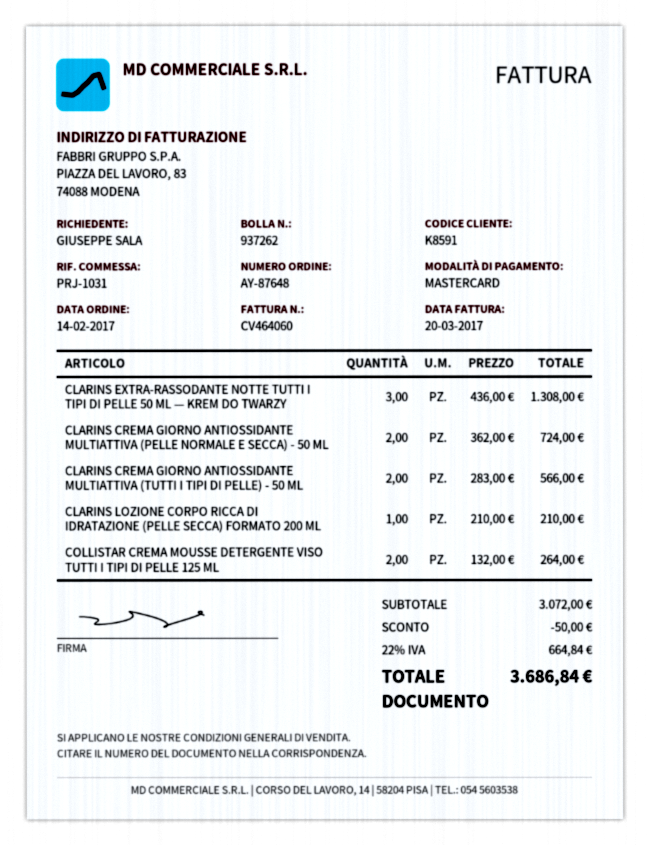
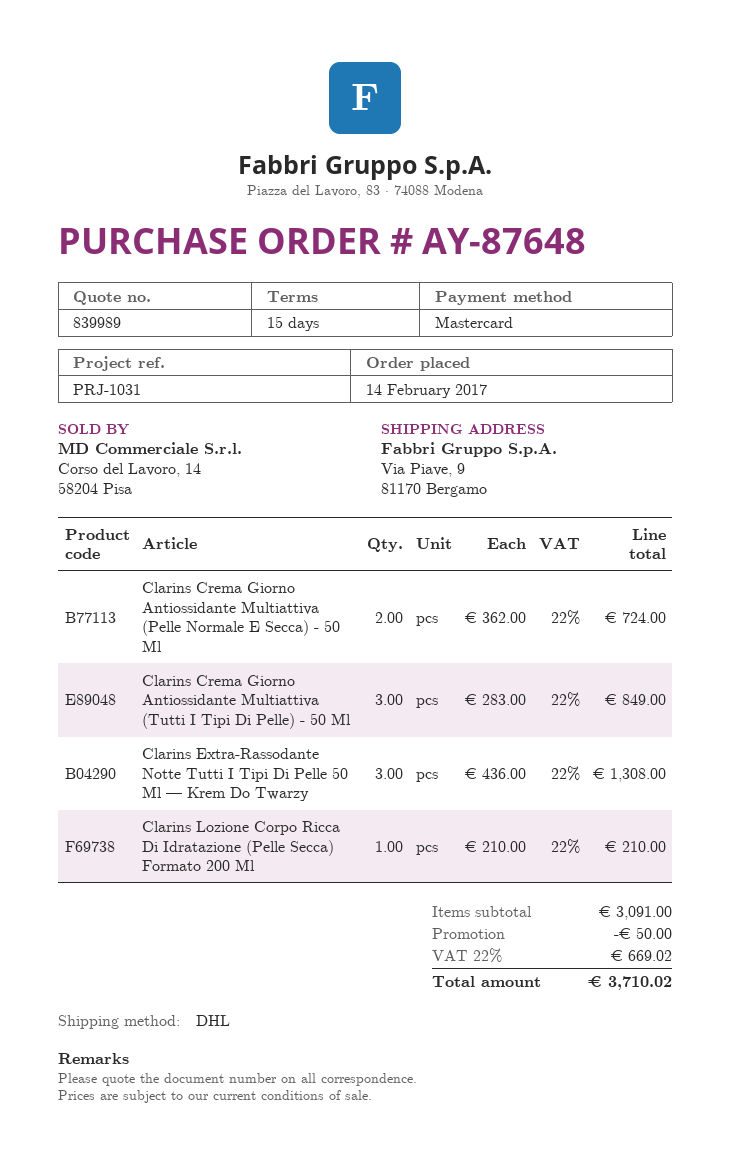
CLARINS CREMA GIORNO ANTIOSSIDANTE MULTIATTIVA (TUTTI I TIPI DI PELLE) - 50 ML: 2 x 283.00 = 566.00 -> 3 x 283.00 = 849.00
COLLISTAR CREMA MOUSSE DETERGENTE VISO TUTTI I TIPI DI PELLE 125 ML: 2 x 132.00 = 264.00 -> none
subtotal: 3072.00 -> 3091.00
tax: 22% = 664.84 -> 22% = 669.02
total: 3686.84 -> 3710.02

